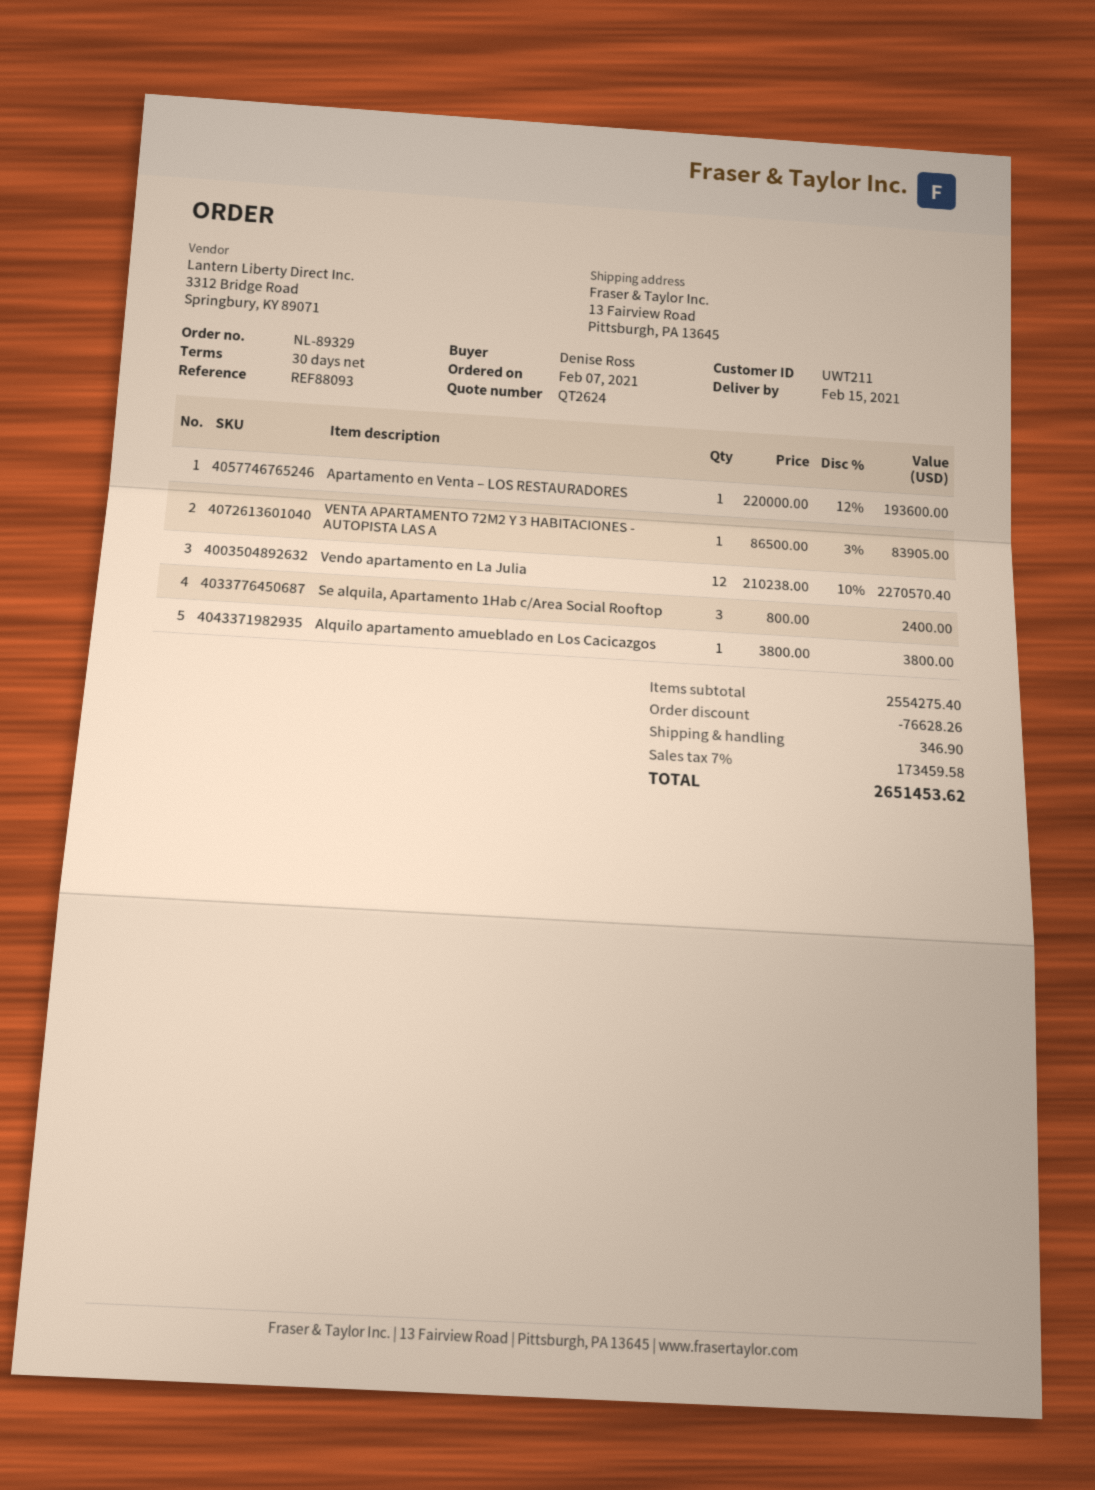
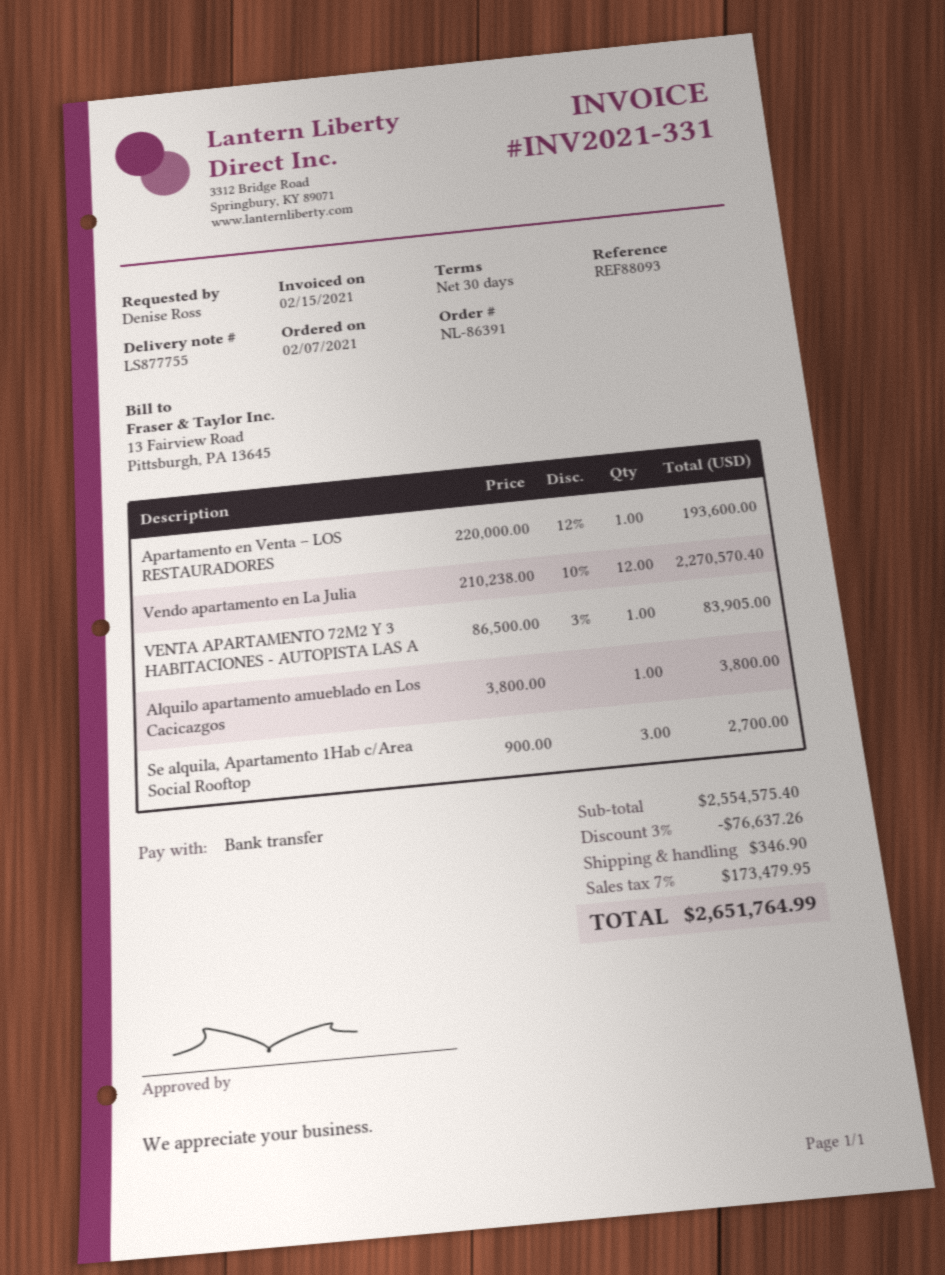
order number: NL-89329 -> NL-86391
Se alquila, Apartamento 1Hab c/Area Social Rooftop: 3 x 800.00 = 2400.00 -> 3 x 900.00 = 2700.00
subtotal: 2554275.40 -> 2554575.40
discount: 76628.26 -> 76637.26
tax: 7% = 173459.58 -> 7% = 173479.95
total: 2651453.62 -> 2651764.99

